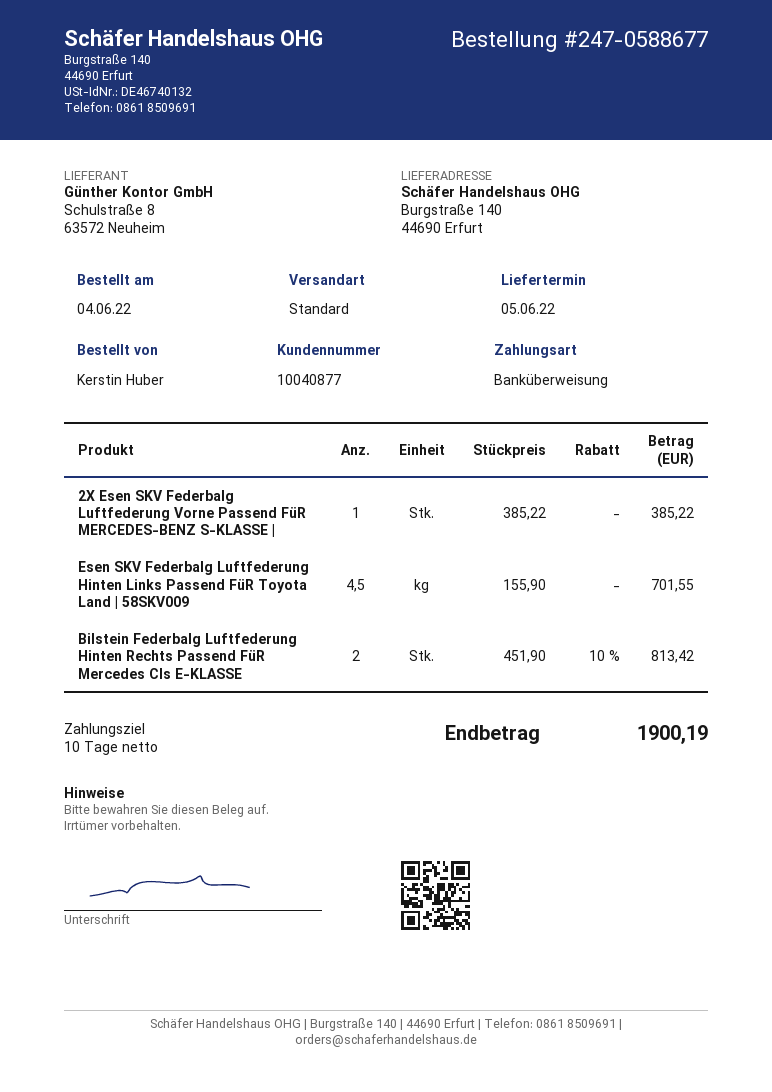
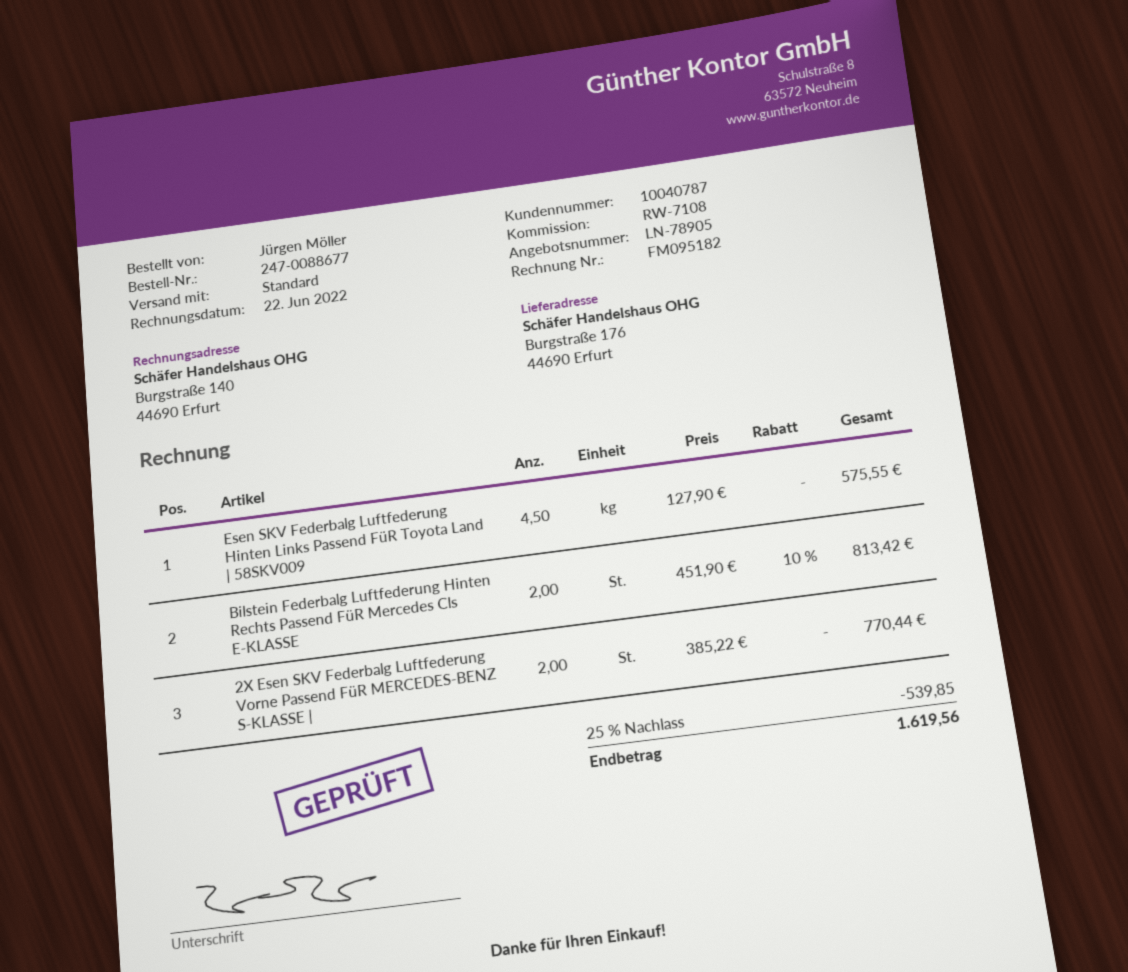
order number: 247-0588677 -> 247-0088677
customer number: 10040877 -> 10040787
ordered by: Kerstin Huber -> Jürgen Möller
ship to: Burgstraße 140, 44690 Erfurt -> Burgstraße 176, 44690 Erfurt
2X Esen SKV Federbalg Luftfederung Vorne Passend FüR MERCEDES-BENZ S-KLASSE |: 1 x 385.22 = 385.22 -> 2 x 385.22 = 770.44
Esen SKV Federbalg Luftfederung Hinten Links Passend FüR Toyota Land | 58SKV009: 4.5 x 155.90 = 701.55 -> 4.5 x 127.90 = 575.55
discount: none -> 25% = 539.85
total: 1900.19 -> 1619.56

